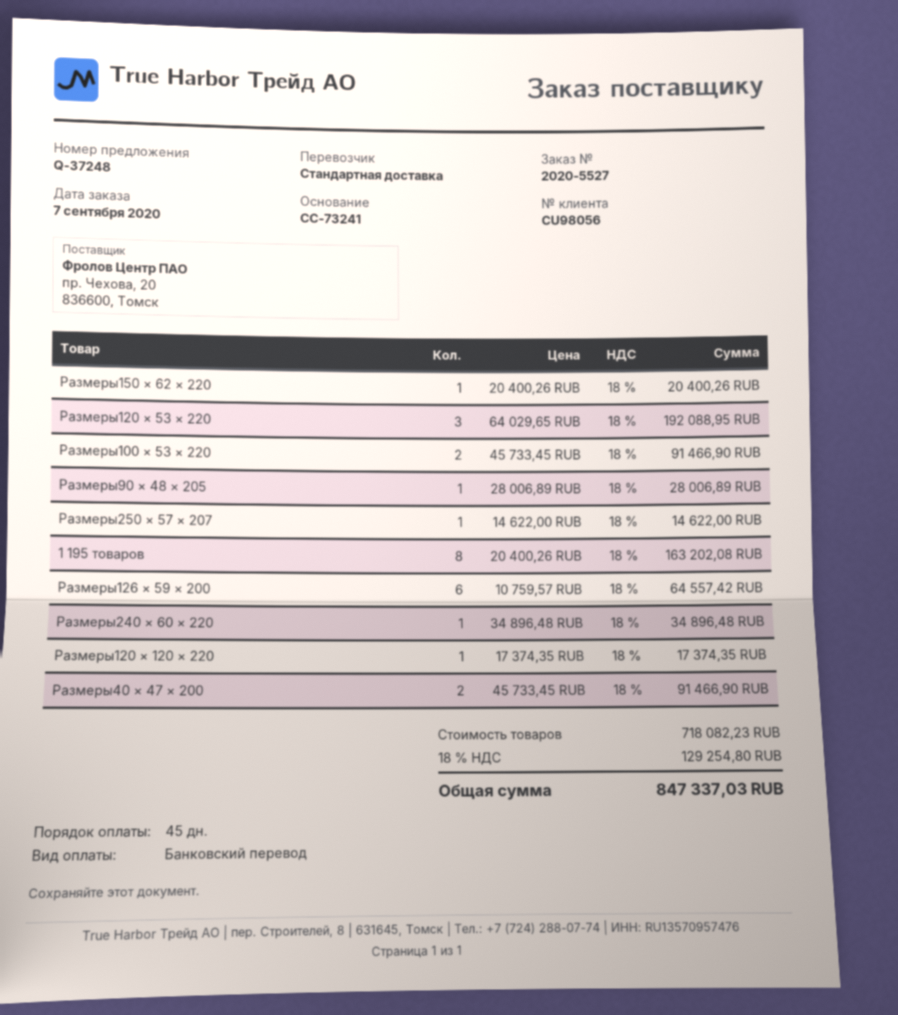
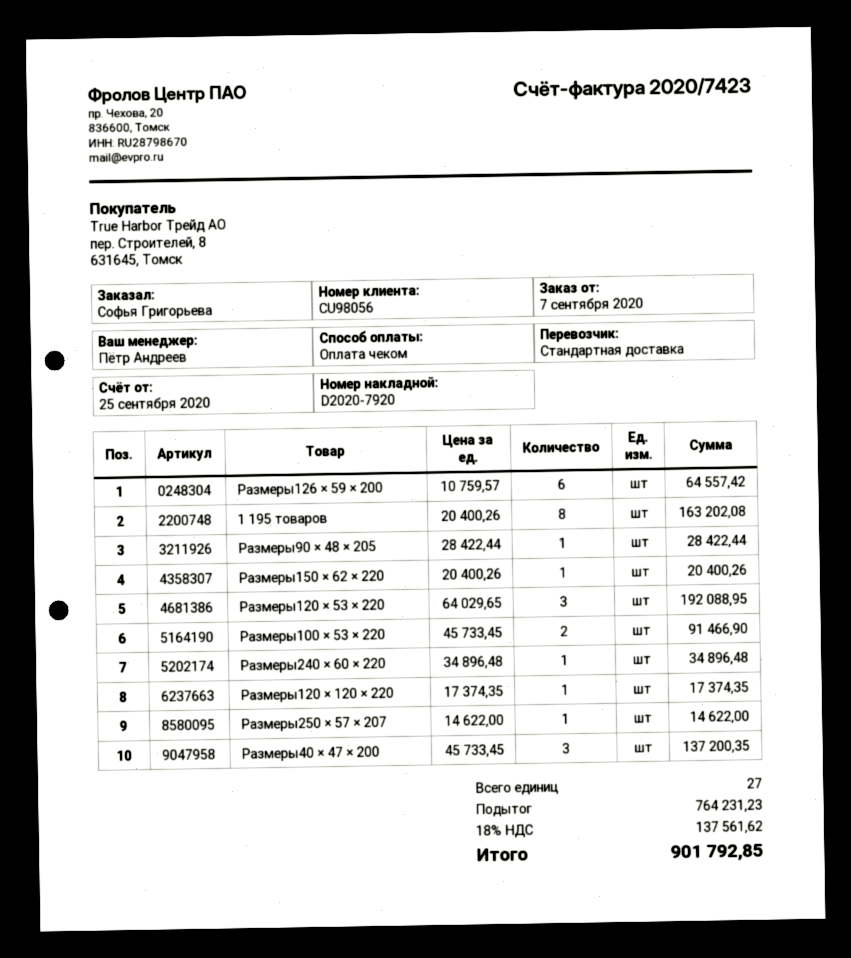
payment method: bank transfer -> cheque
Размеры90 × 48 × 205: 1 x 28006.89 = 28006.89 -> 1 x 28422.44 = 28422.44
Размеры40 × 47 × 200: 2 x 45733.45 = 91466.90 -> 3 x 45733.45 = 137200.35
subtotal: 718082.23 -> 764231.23
tax: 18% = 129254.80 -> 18% = 137561.62
total: 847337.03 -> 901792.85

